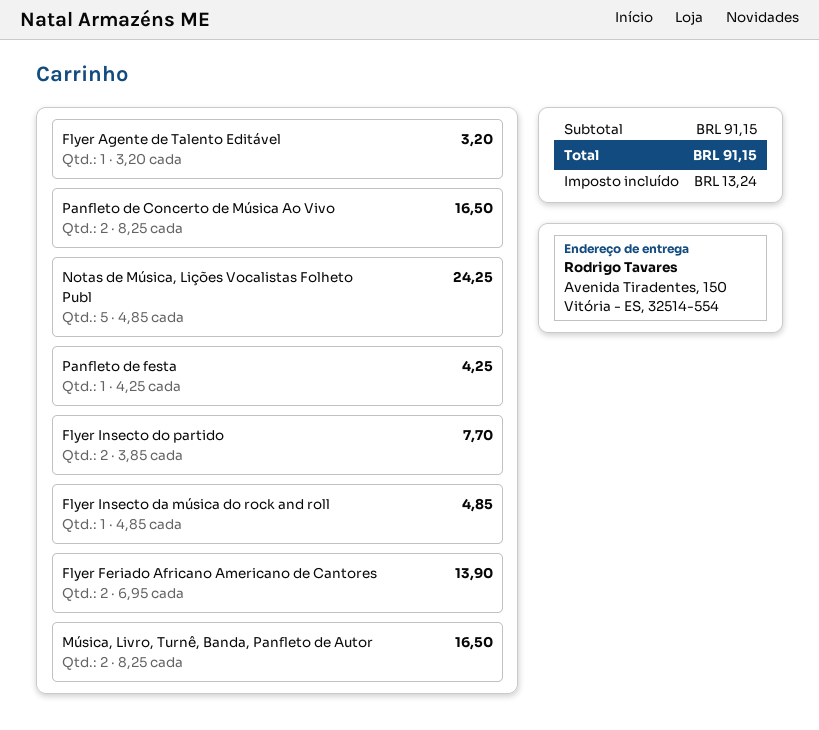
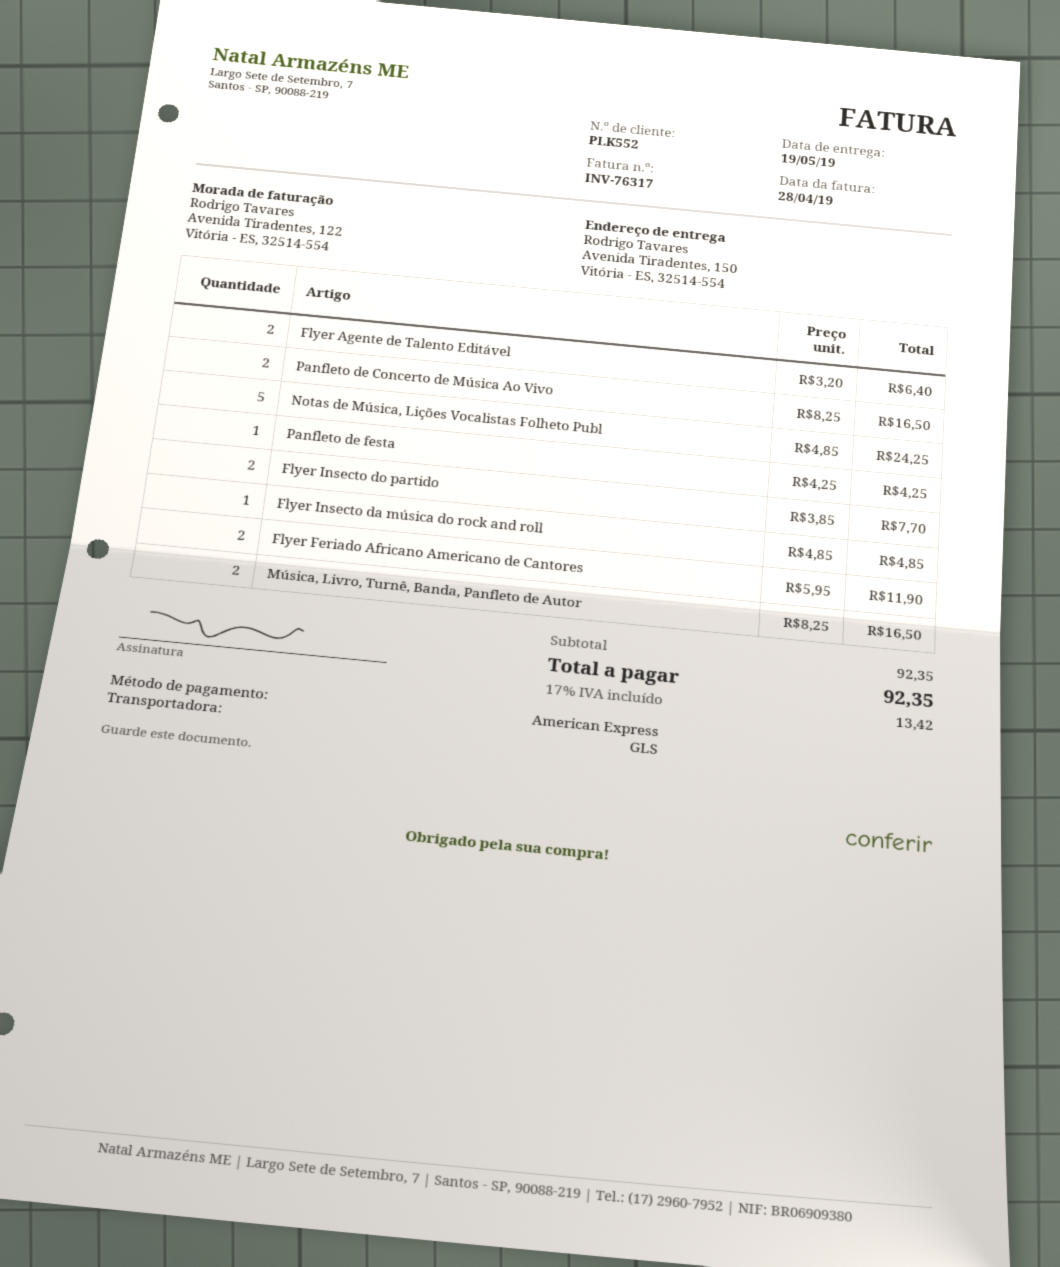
Flyer Agente de Talento Editável: 1 x 3.20 = 3.20 -> 2 x 3.20 = 6.40
Flyer Feriado Africano Americano de Cantores: 2 x 6.95 = 13.90 -> 2 x 5.95 = 11.90
subtotal: 91.15 -> 92.35
tax: 13.24 -> 13.42
total: 91.15 -> 92.35

